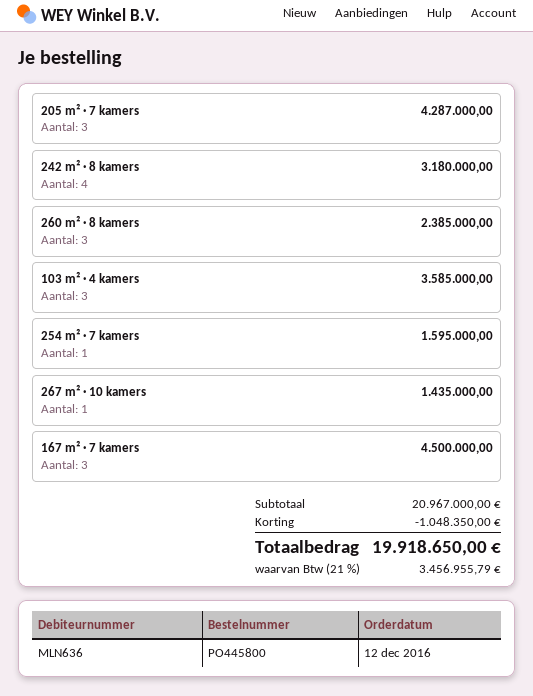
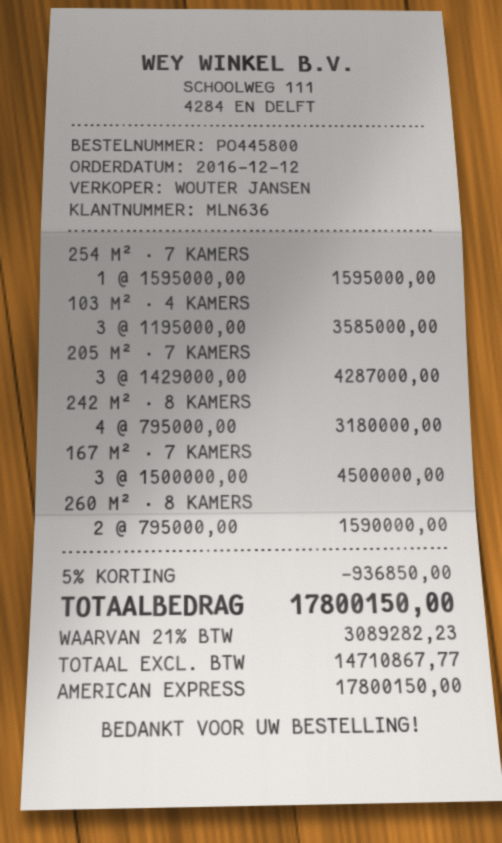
260 m² · 8 kamers: 3 for 2385000.00 -> 2 for 1590000.00
267 m² · 10 kamers: 1 for 1435000.00 -> none
discount: 1048350.00 -> 936850.00
tax: 21% = 3456955.79 -> 21% = 3089282.23
total: 19918650.00 -> 17800150.00

